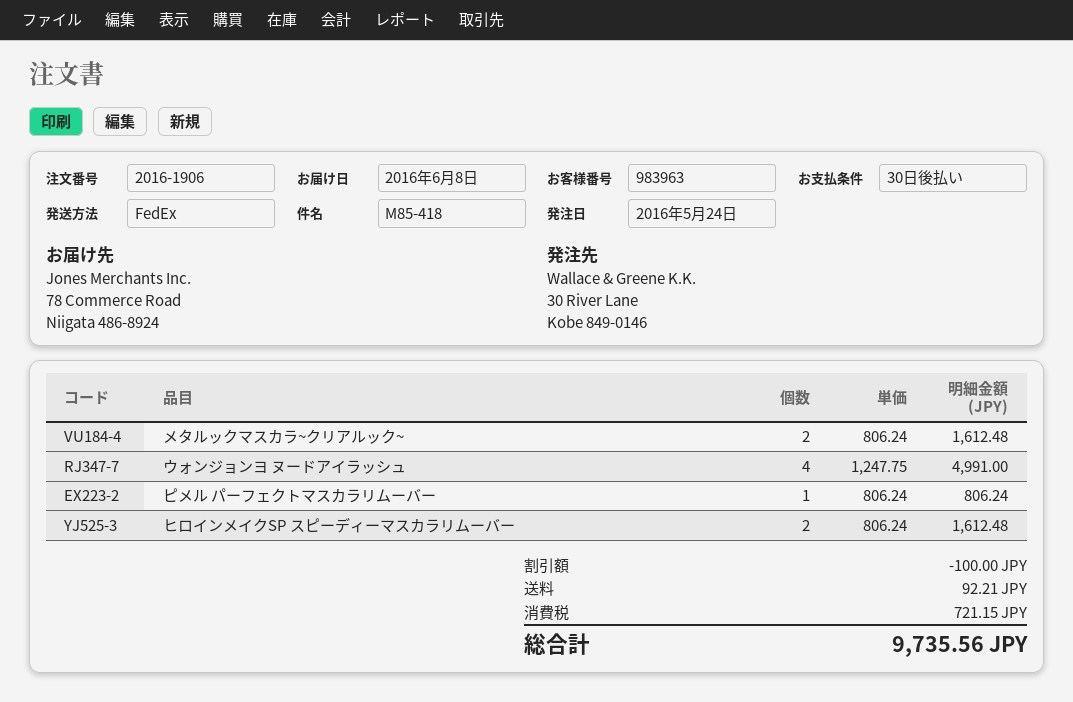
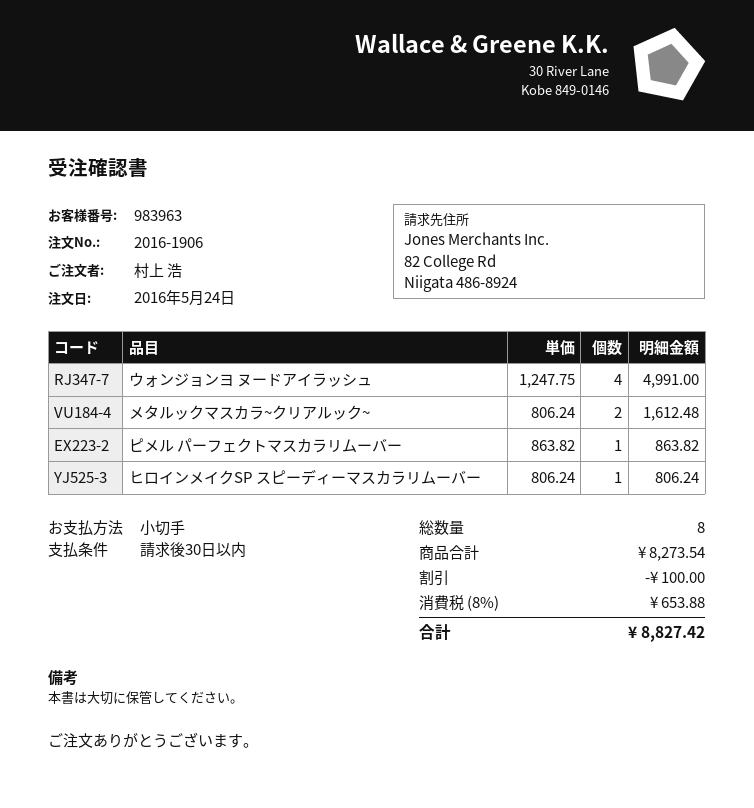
ピメル パーフェクトマスカラリムーバー: 1 x 806.24 = 806.24 -> 1 x 863.82 = 863.82
ヒロインメイクSP スピーディーマスカラリムーバー: 2 x 806.24 = 1612.48 -> 1 x 806.24 = 806.24
shipping: 92.21 -> none
tax: 721.15 -> 653.88
total: 9735.56 -> 8827.42

